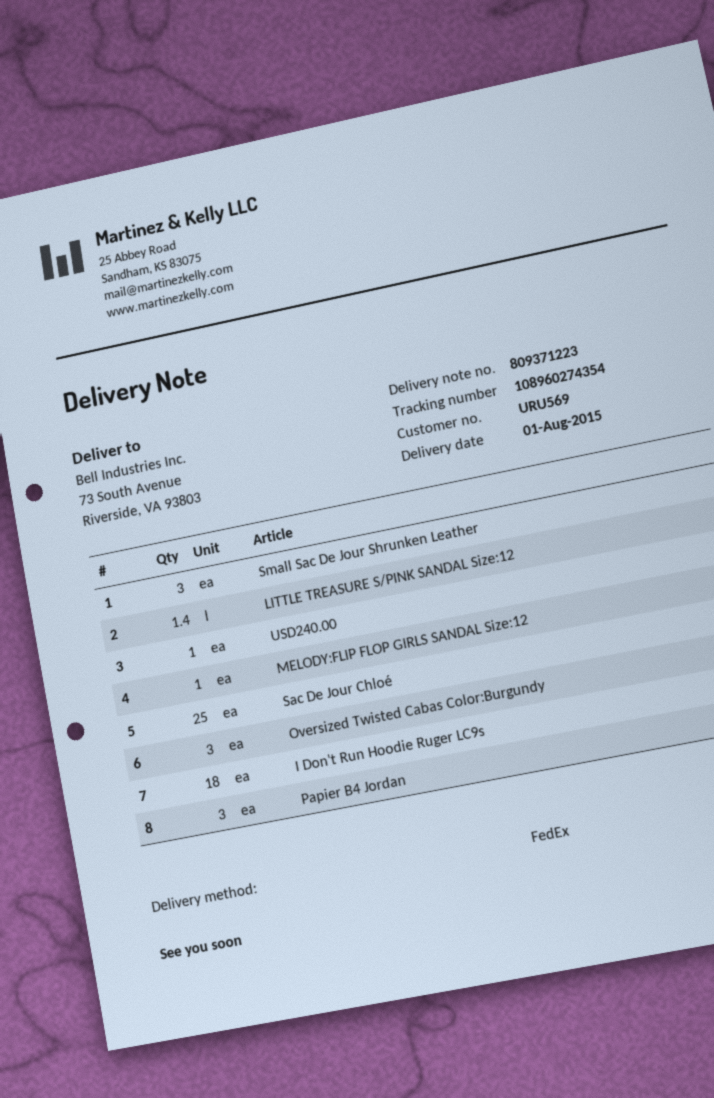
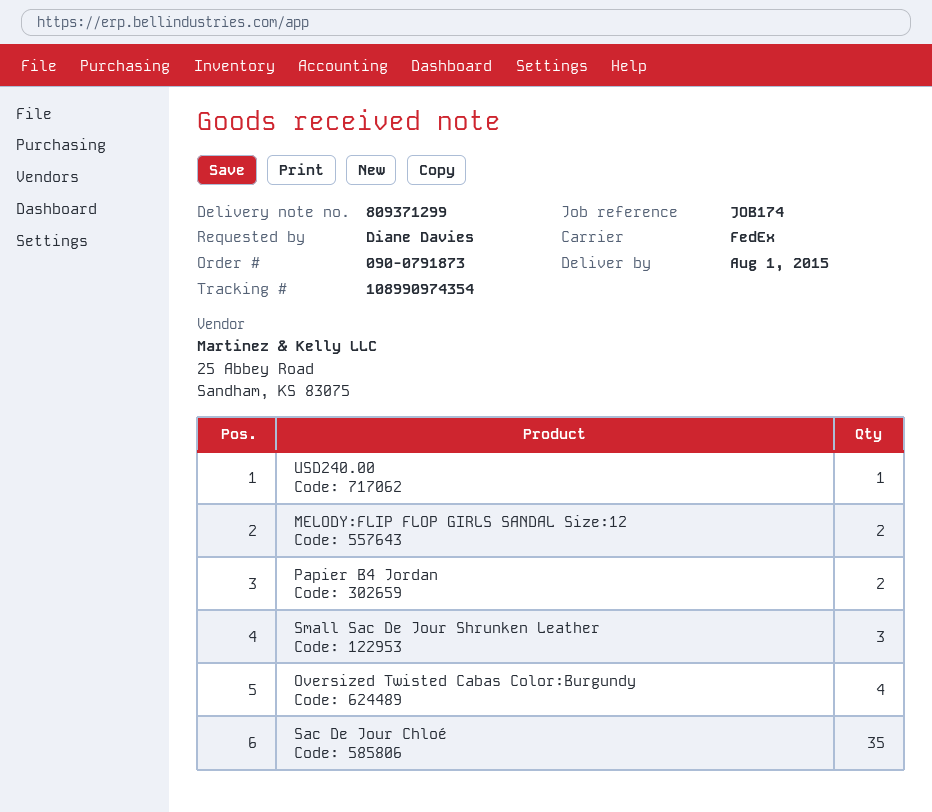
delivery note number: 809371223 -> 809371299
tracking number: 108960274354 -> 108990974354
LITTLE TREASURE S/PINK SANDAL Size:12: 1.4 -> none
MELODY:FLIP FLOP GIRLS SANDAL Size:12: 1 -> 2
Sac De Jour Chloé: 25 -> 35
Oversized Twisted Cabas Color:Burgundy: 3 -> 4
I Don't Run Hoodie Ruger LC9s: 18 -> none
Papier B4 Jordan: 3 -> 2

